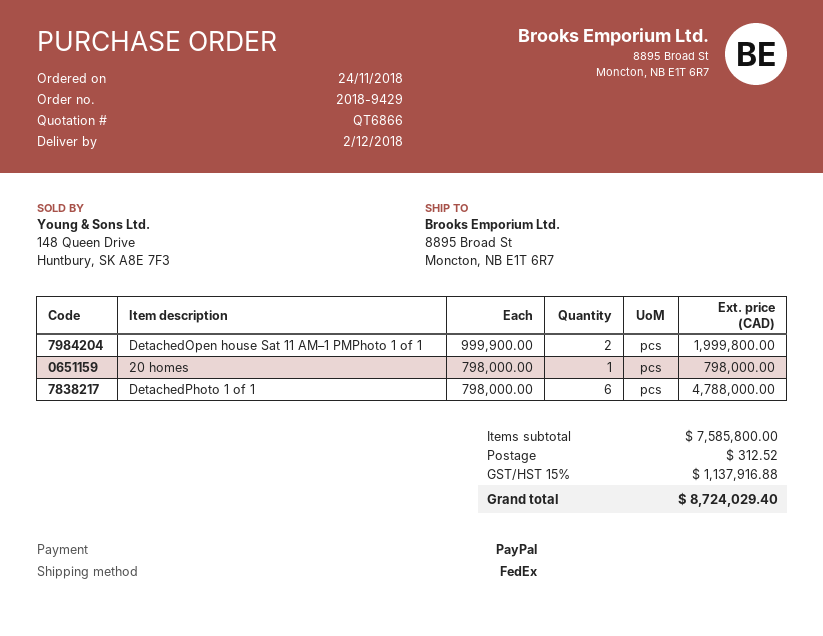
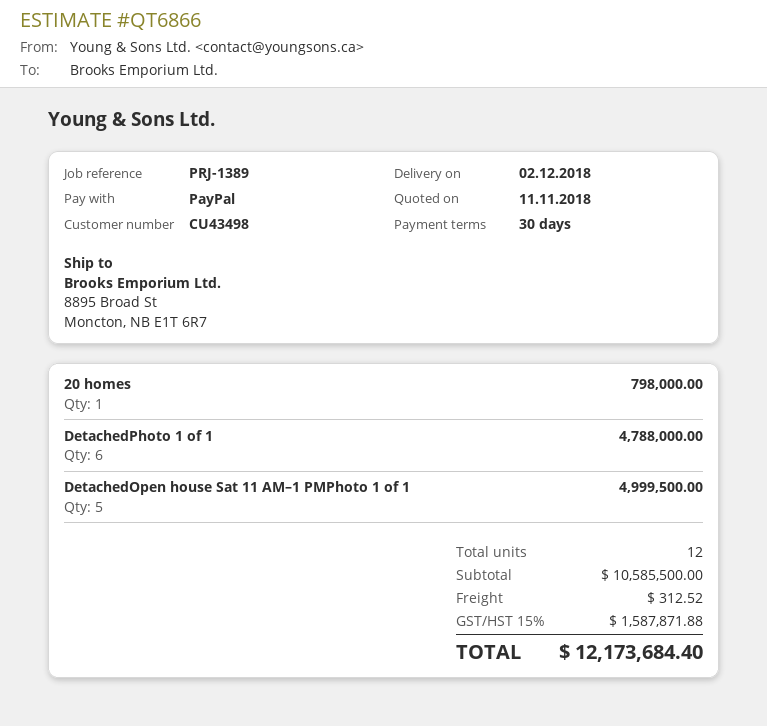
DetachedOpen house Sat 11 AM–1 PMPhoto 1 of 1: 2 for 1999800.00 -> 5 for 4999500.00
subtotal: 7585800.00 -> 10585500.00
tax: 15% = 1137916.88 -> 15% = 1587871.88
total: 8724029.40 -> 12173684.40

